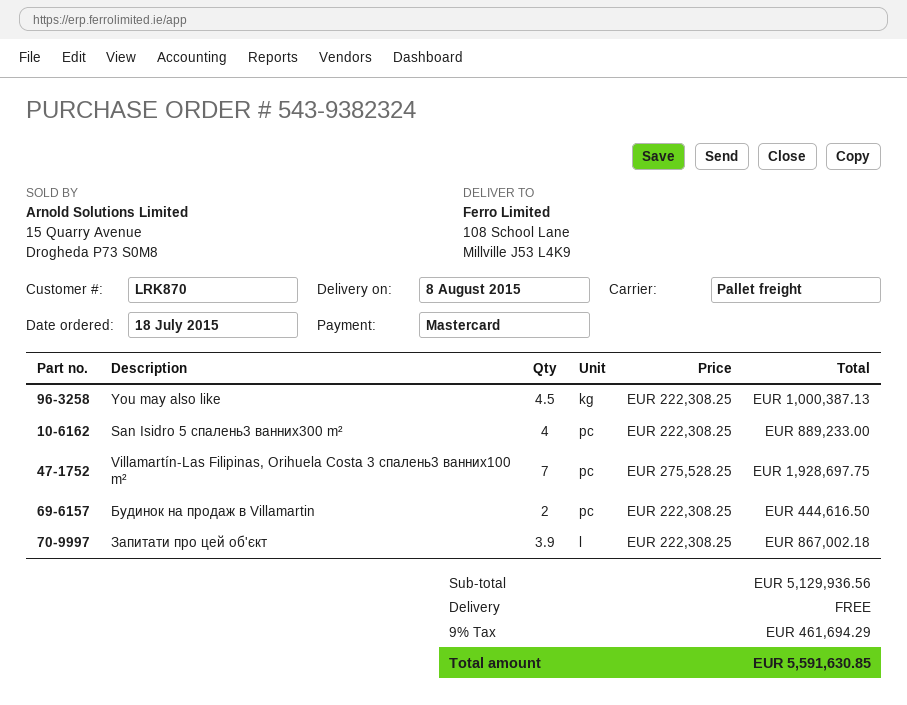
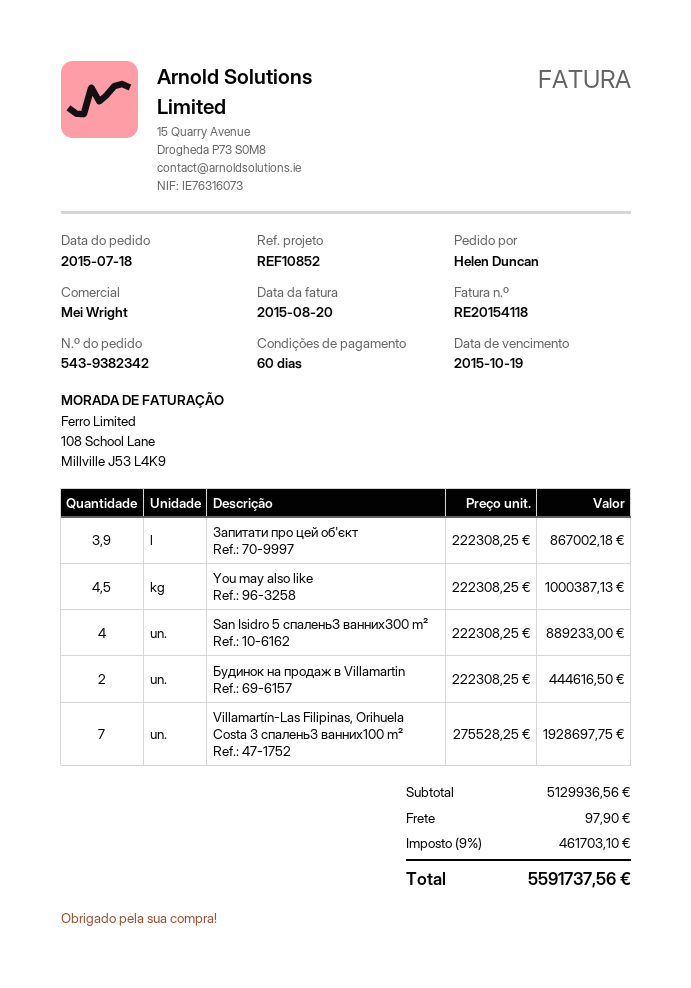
order number: 543-9382324 -> 543-9382342
shipping: 0.00 -> 97.90
tax: 9% = 461694.29 -> 9% = 461703.10
total: 5591630.85 -> 5591737.56

